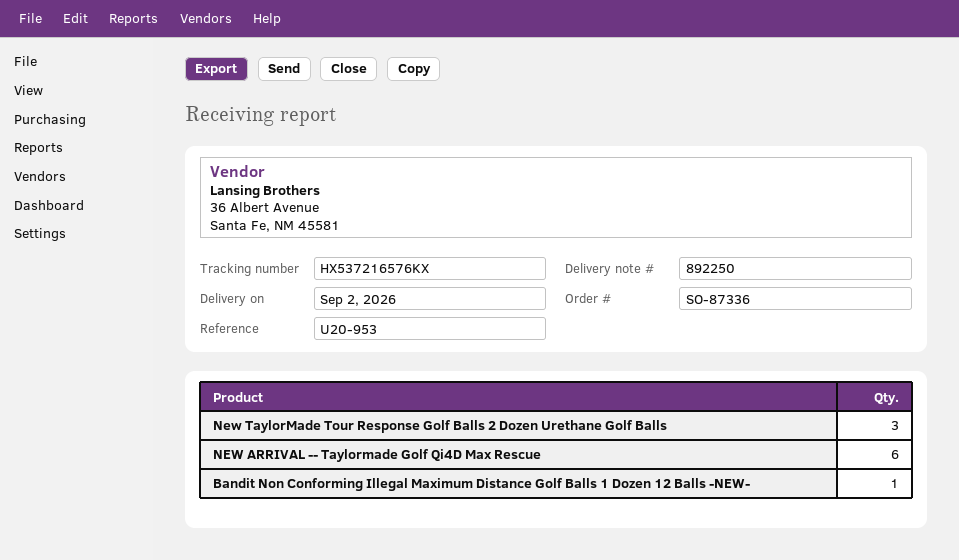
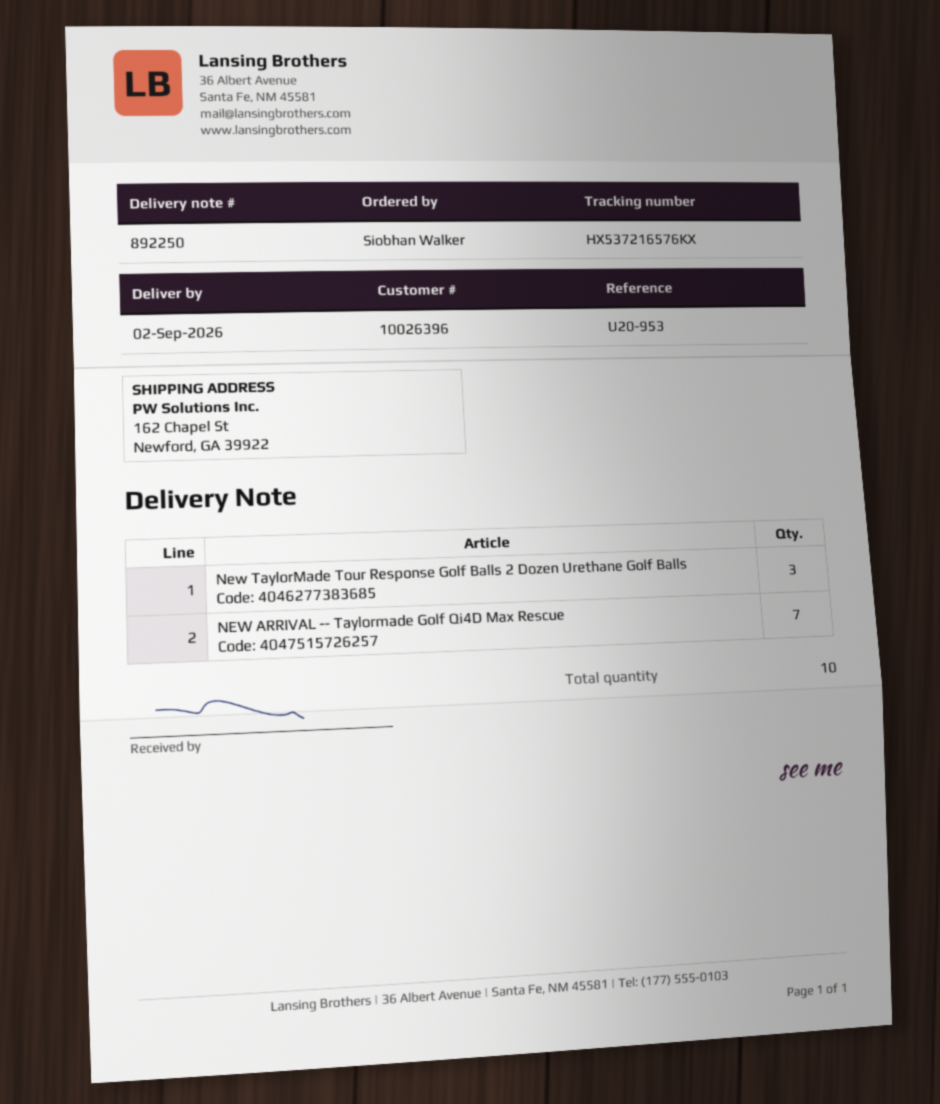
NEW ARRIVAL -- Taylormade Golf Qi4D Max Rescue: 6 -> 7
Bandit Non Conforming Illegal Maximum Distance Golf Balls 1 Dozen 12 Balls -NEW-: 1 -> none

